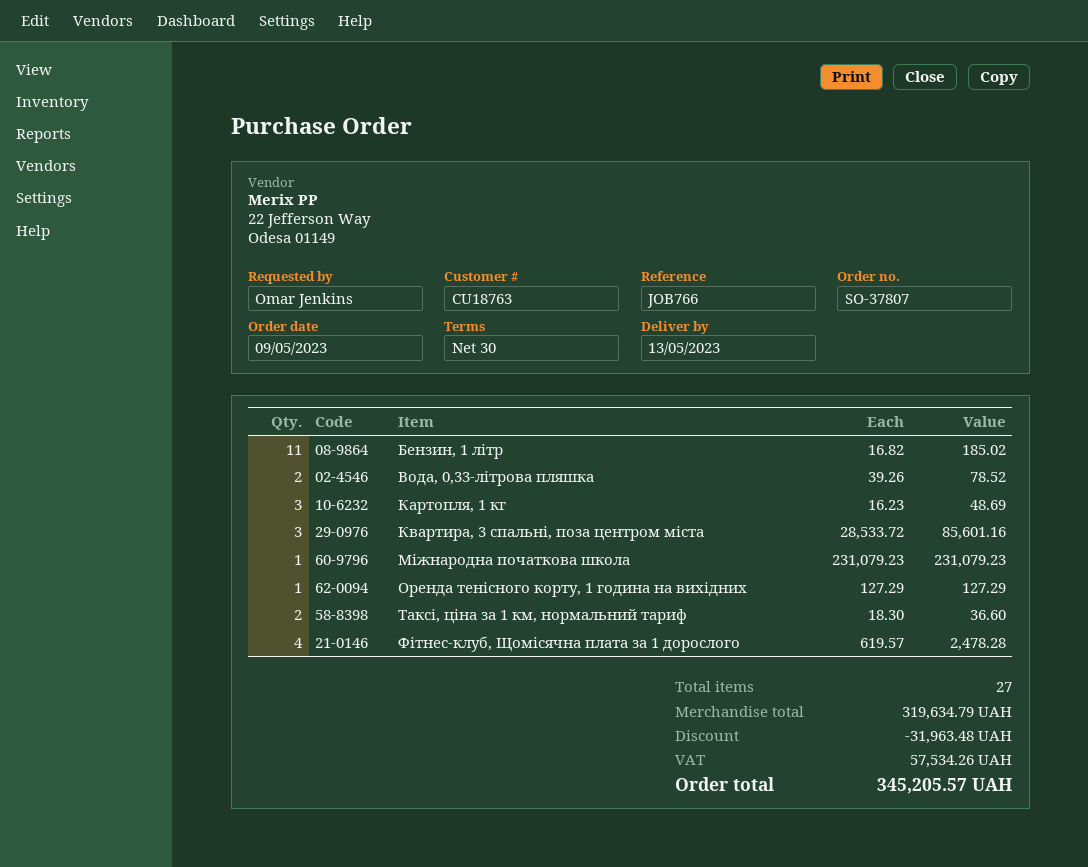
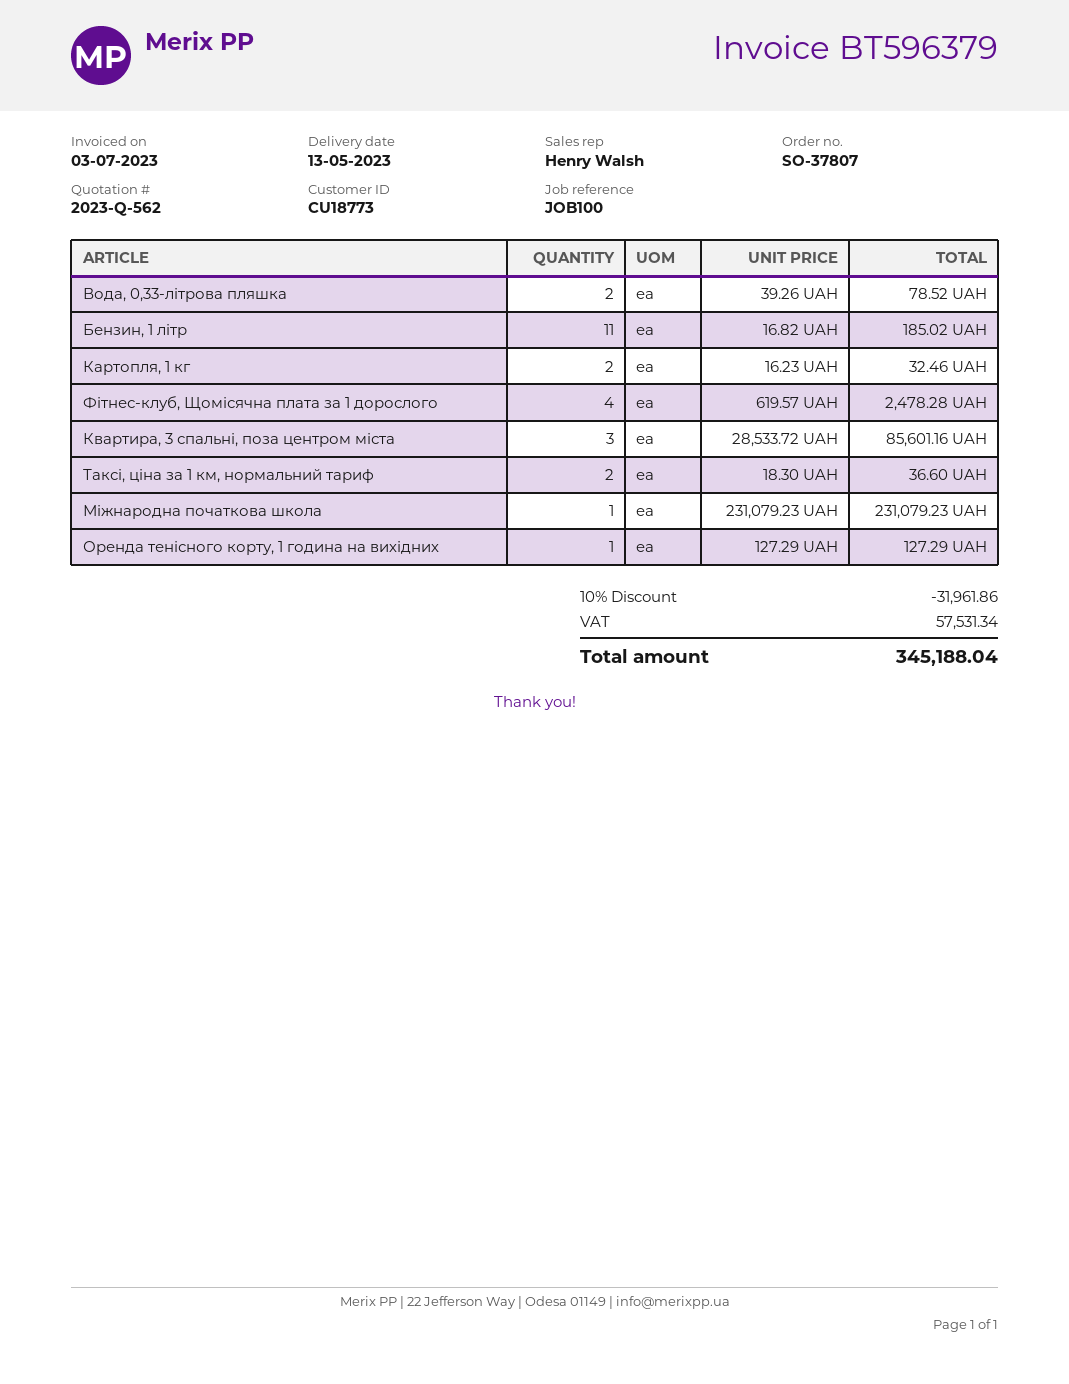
customer number: CU18763 -> CU18773
reference: JOB766 -> JOB100
Картопля, 1 кг: 3 x 16.23 = 48.69 -> 2 x 16.23 = 32.46
discount: 31963.48 -> 31961.86
tax: 57534.26 -> 57531.34
total: 345205.57 -> 345188.04

